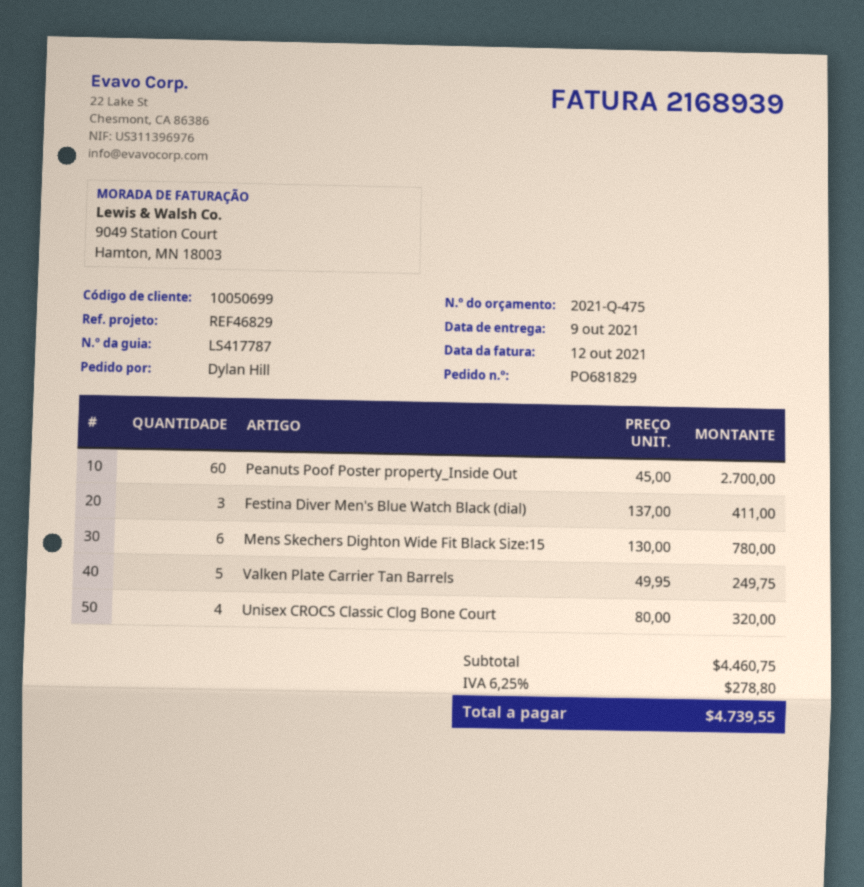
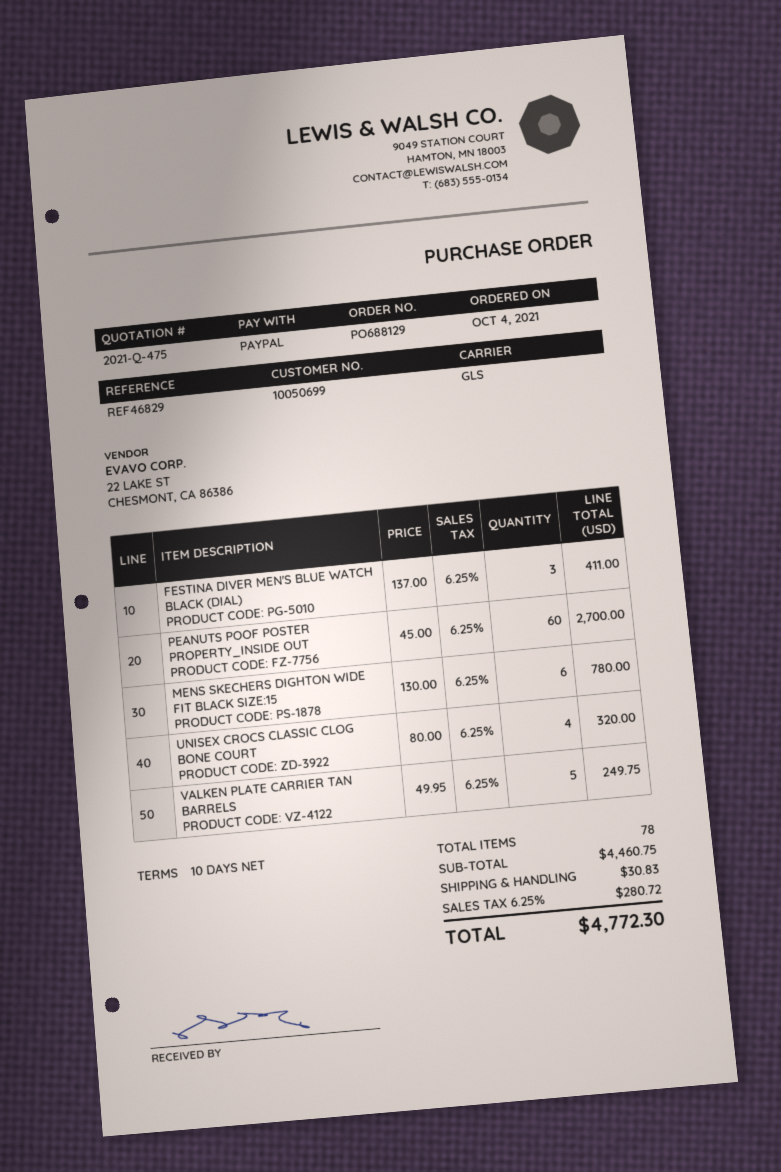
order number: PO681829 -> PO688129
shipping: none -> 30.83
tax: 6.25% = 278.80 -> 6.25% = 280.72
total: 4739.55 -> 4772.30

